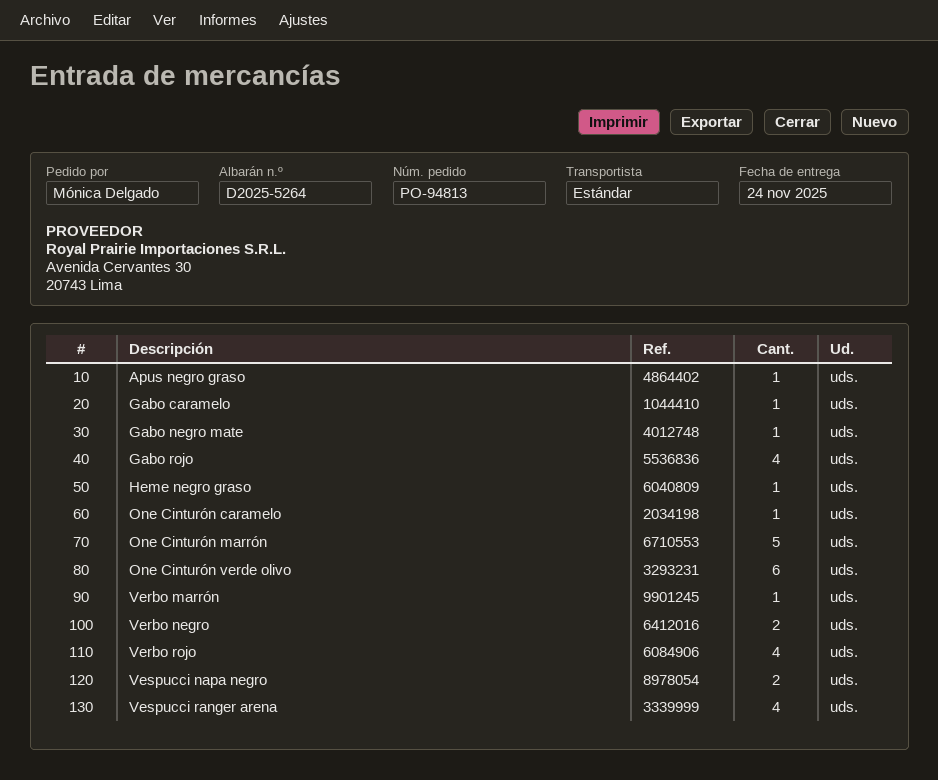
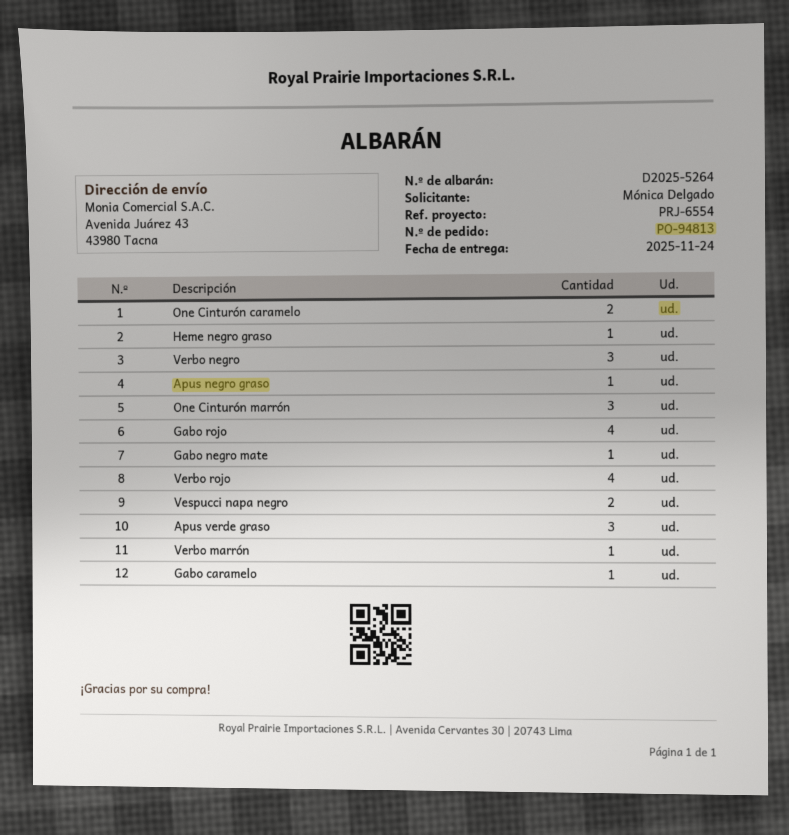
One Cinturón caramelo: 1 -> 2
One Cinturón marrón: 5 -> 3
One Cinturón verde olivo: 6 -> none
Verbo negro: 2 -> 3
Vespucci ranger arena: 4 -> none
Apus verde graso: none -> 3

